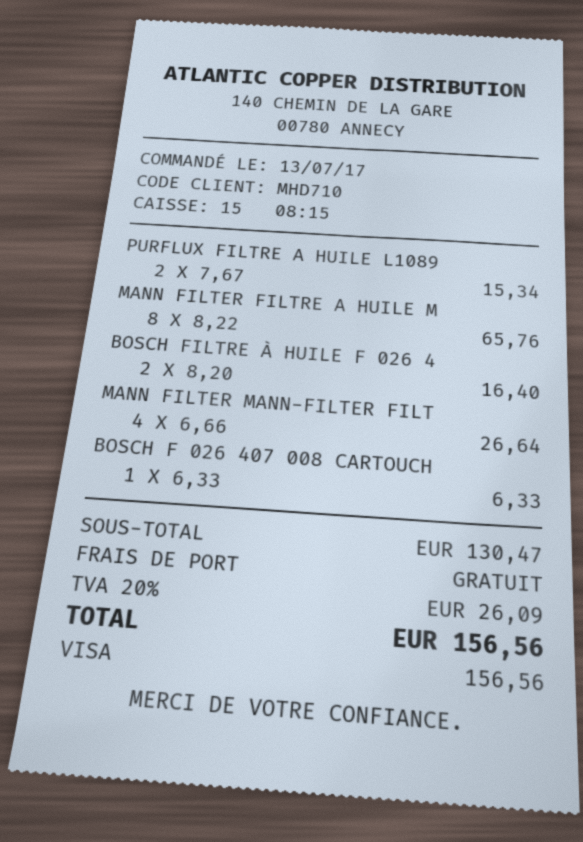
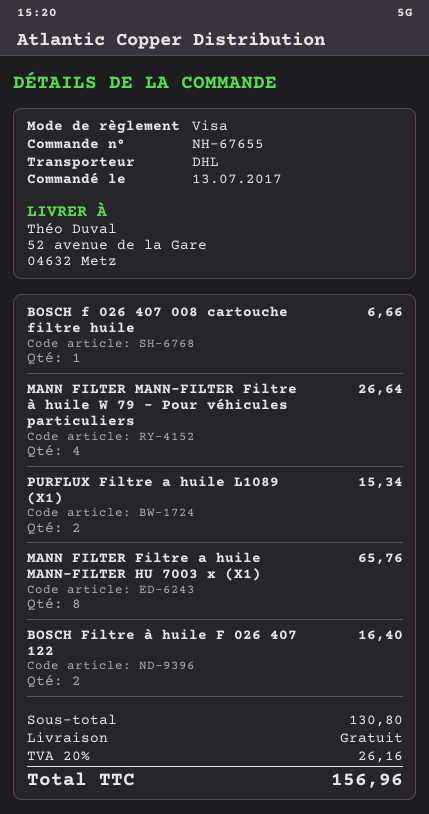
BOSCH F 026 407 008 CARTOUCH: 1 for 6.33 -> 1 for 6.66
subtotal: 130.47 -> 130.80
tax: 20% = 26.09 -> 20% = 26.16
total: 156.56 -> 156.96

